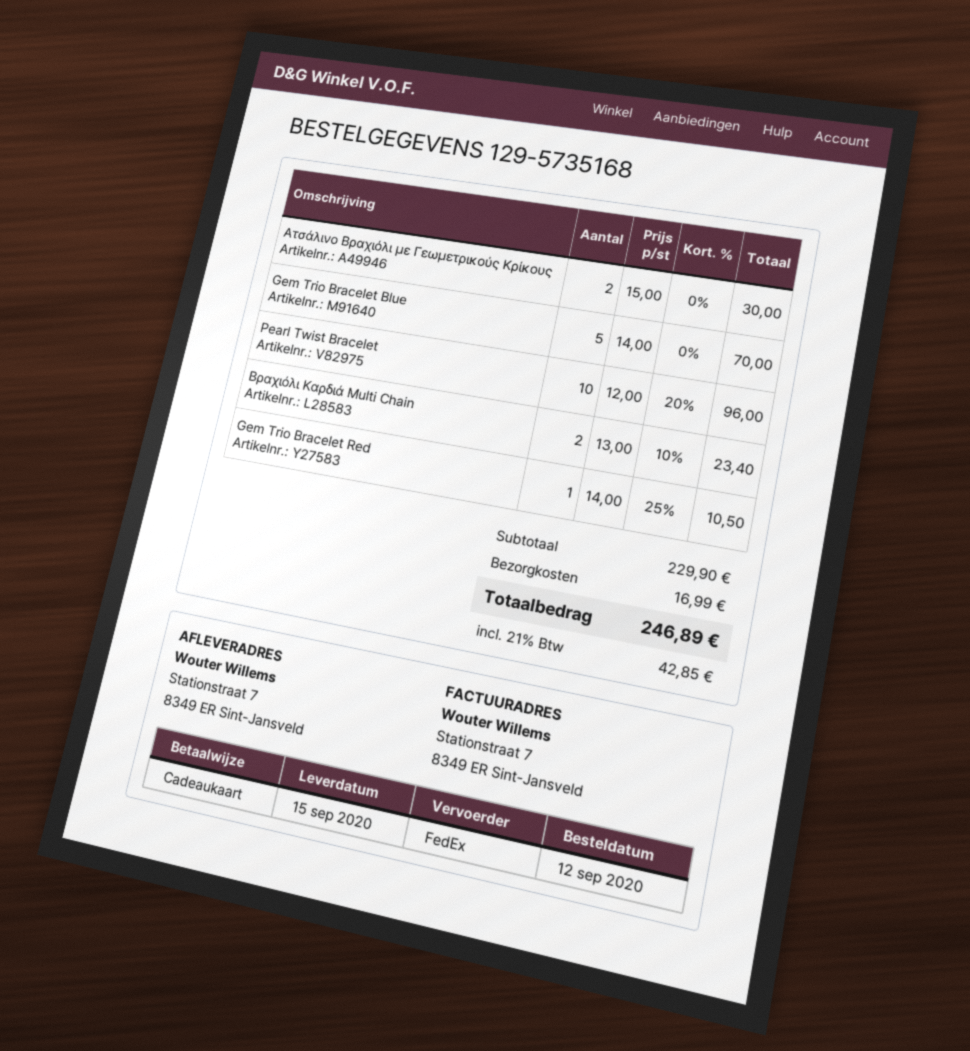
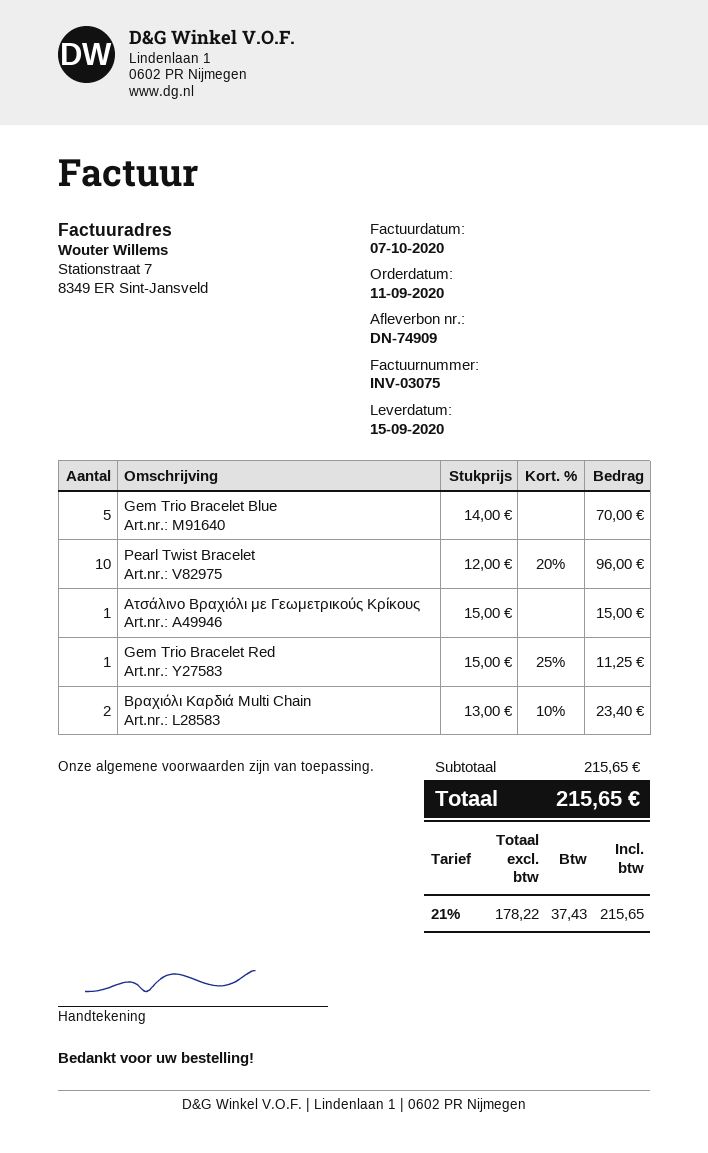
order date: 2020-09-12 -> 2020-09-11
Ατσάλινο Βραχιόλι με Γεωμετρικούς Κρίκους: 2 x 15.00 = 30.00 -> 1 x 15.00 = 15.00
Gem Trio Bracelet Red: 1 x 14.00 - 25% = 10.50 -> 1 x 15.00 - 25% = 11.25
subtotal: 229.90 -> 215.65
shipping: 16.99 -> none
tax: 21% = 42.85 -> 21% = 37.43
total: 246.89 -> 215.65

